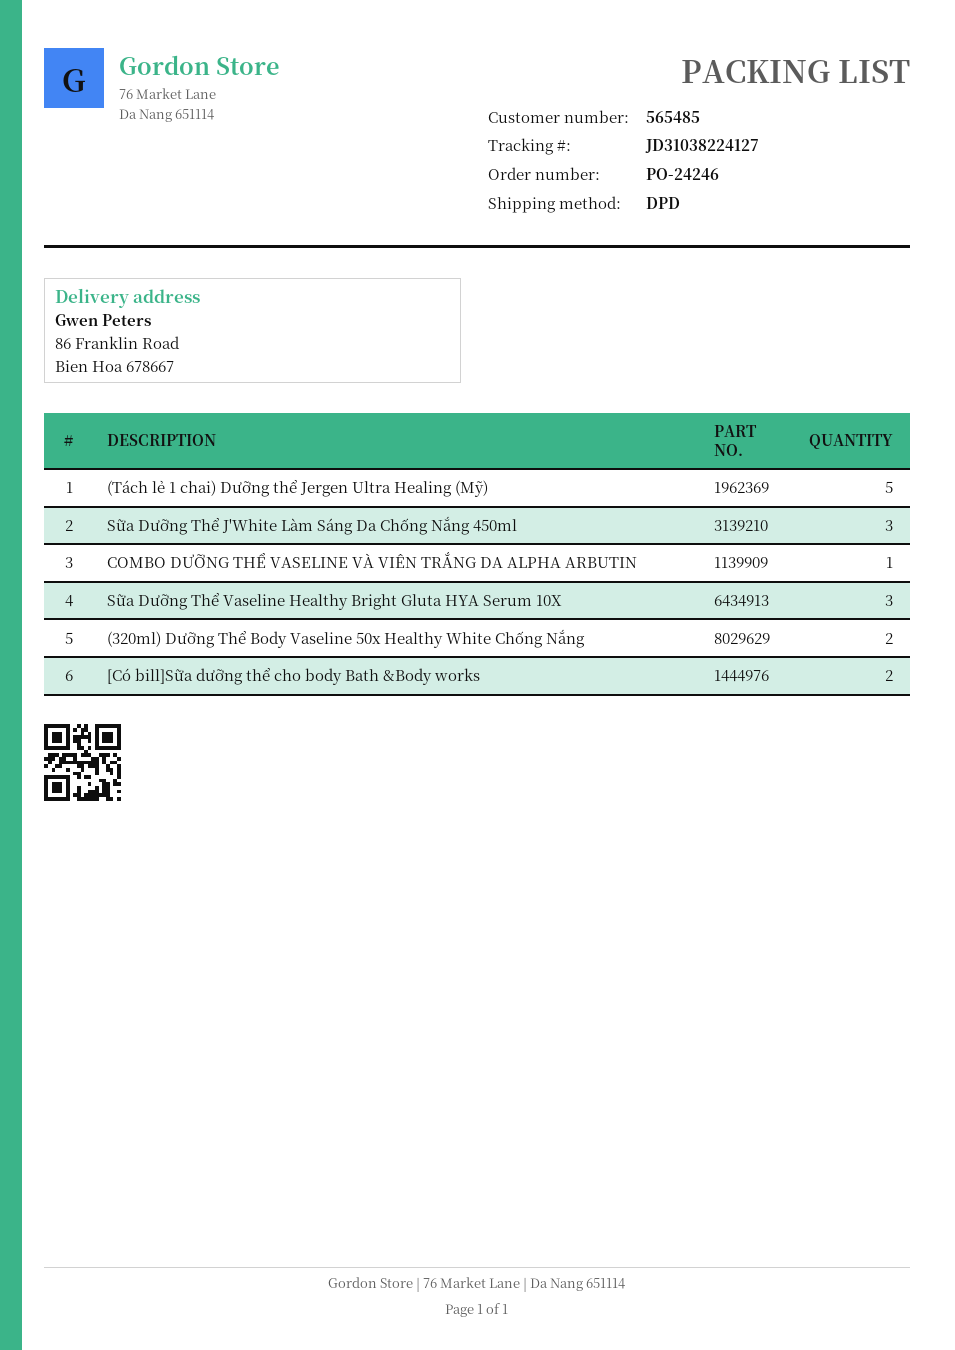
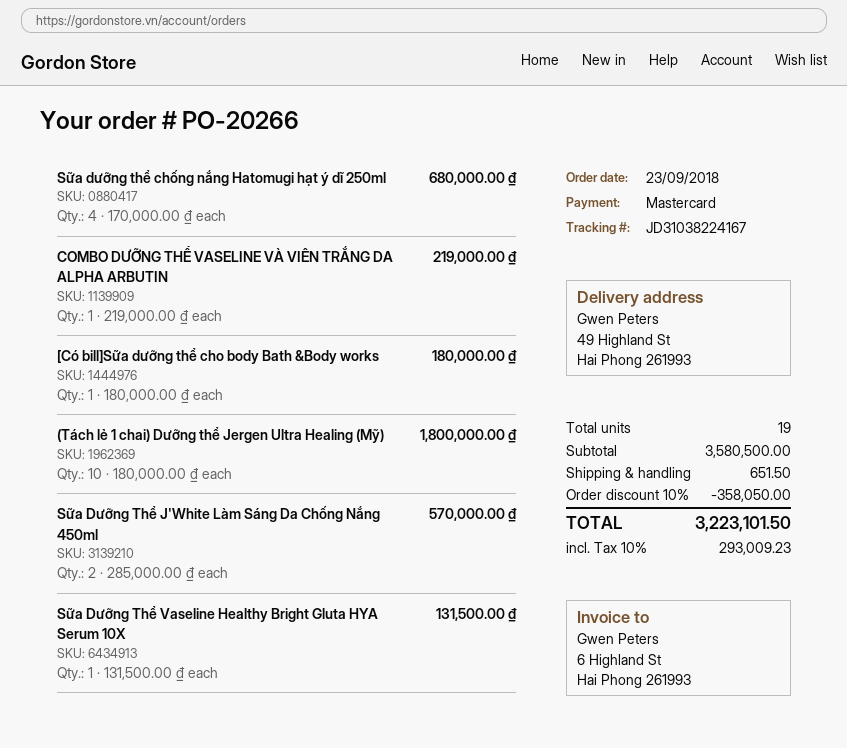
order number: PO-24246 -> PO-20266
tracking number: JD31038224127 -> JD31038224167
ship to: 86 Franklin Road, Bien Hoa 678667 -> 49 Highland St, Hai Phong 261993
(Tách lẻ 1 chai) Dưỡng thể Jergen Ultra Healing (Mỹ): 5 -> 10
Sữa Dưỡng Thể J'White Làm Sáng Da Chống Nắng 450ml: 3 -> 2
Sữa Dưỡng Thể Vaseline Healthy Bright Gluta HYA Serum 10X: 3 -> 1
(320ml) Dưỡng Thể Body Vaseline 50x Healthy White Chống Nắng: 2 -> none
[Có bill]Sữa dưỡng thể cho body Bath &Body works: 2 -> 1
Sữa dưỡng thể chống nắng Hatomugi hạt ý dĩ 250ml: none -> 4

